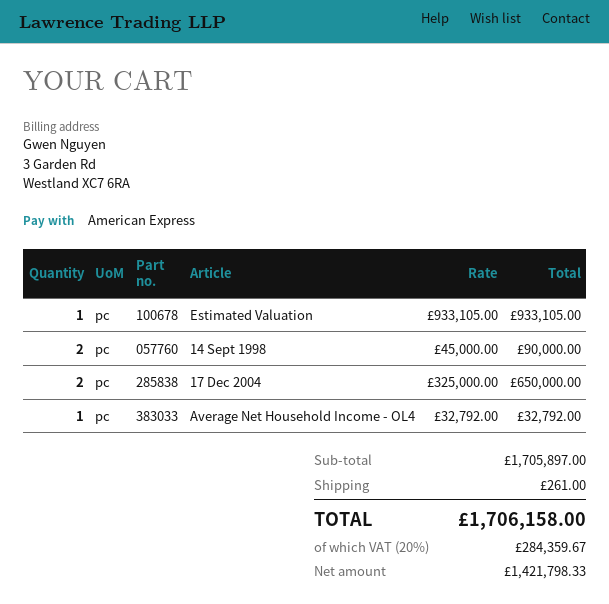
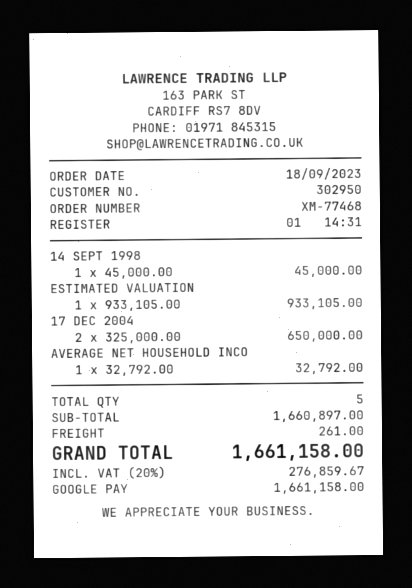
payment method: American Express -> Google Pay
14 Sept 1998: 2 x 45000.00 = 90000.00 -> 1 x 45000.00 = 45000.00
subtotal: 1705897.00 -> 1660897.00
tax: 20% = 284359.67 -> 20% = 276859.67
total: 1706158.00 -> 1661158.00

